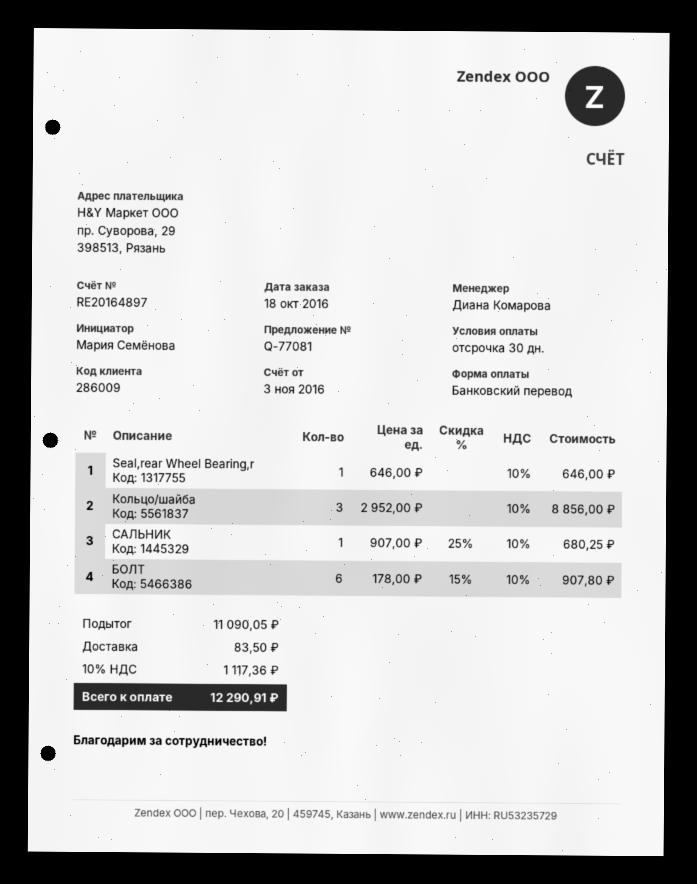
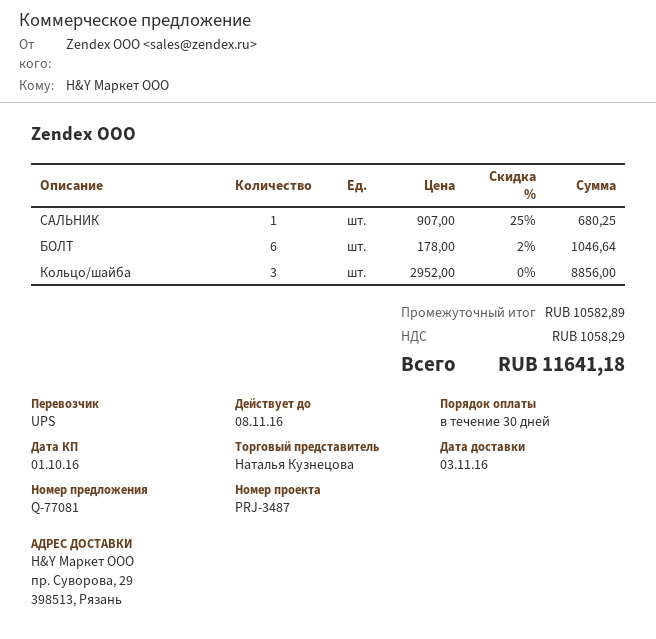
sales rep: Диана Комарова -> Наталья Кузнецова
Seal,rear Wheel Bearing,r: 1 x 646.00 = 646.00 -> none
БОЛТ: 6 x 178.00 - 15% = 907.80 -> 6 x 178.00 - 2% = 1046.64
subtotal: 11090.05 -> 10582.89
shipping: 83.50 -> none
tax: 1117.36 -> 1058.29
total: 12290.91 -> 11641.18

